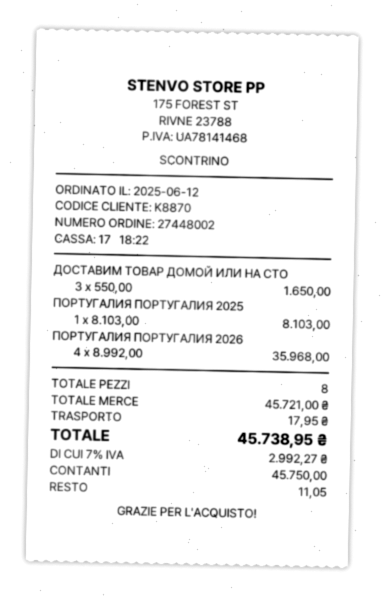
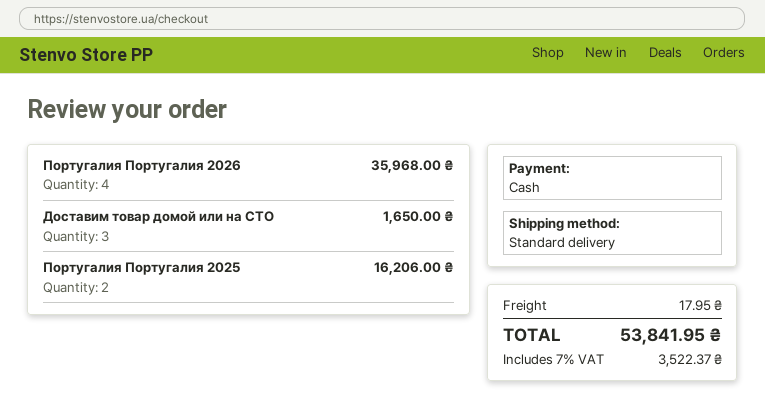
ПОРТУГАЛИЯ ПОРТУГАЛИЯ 2025: 1 for 8103.00 -> 2 for 16206.00
tax: 7% = 2992.27 -> 7% = 3522.37
total: 45738.95 -> 53841.95

